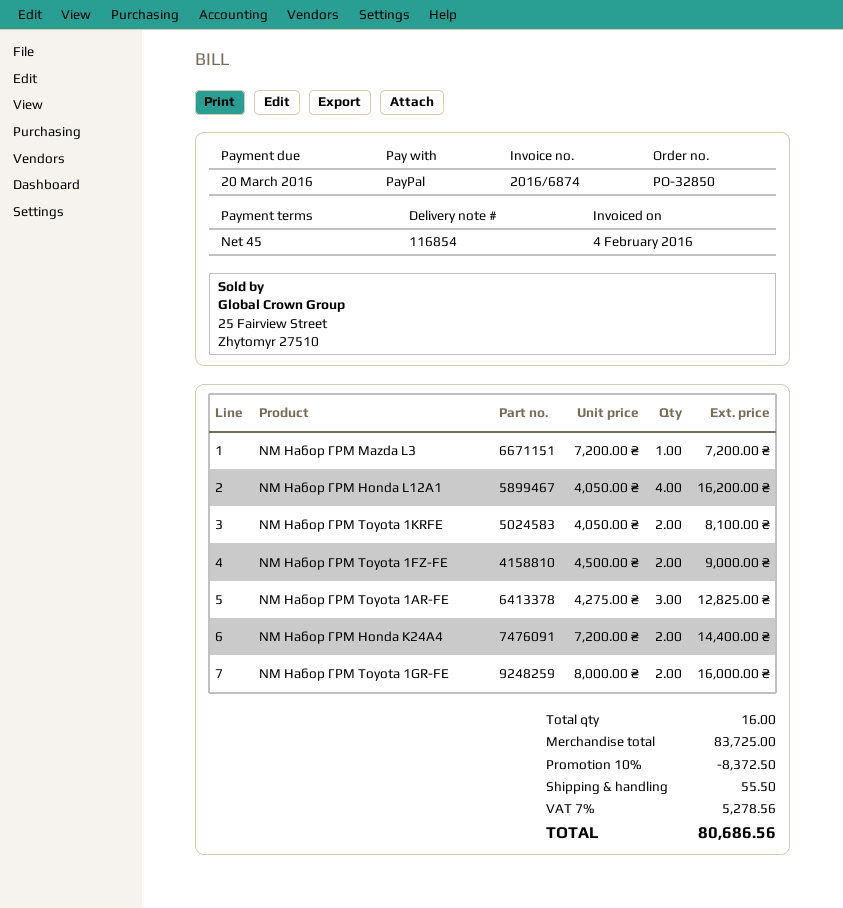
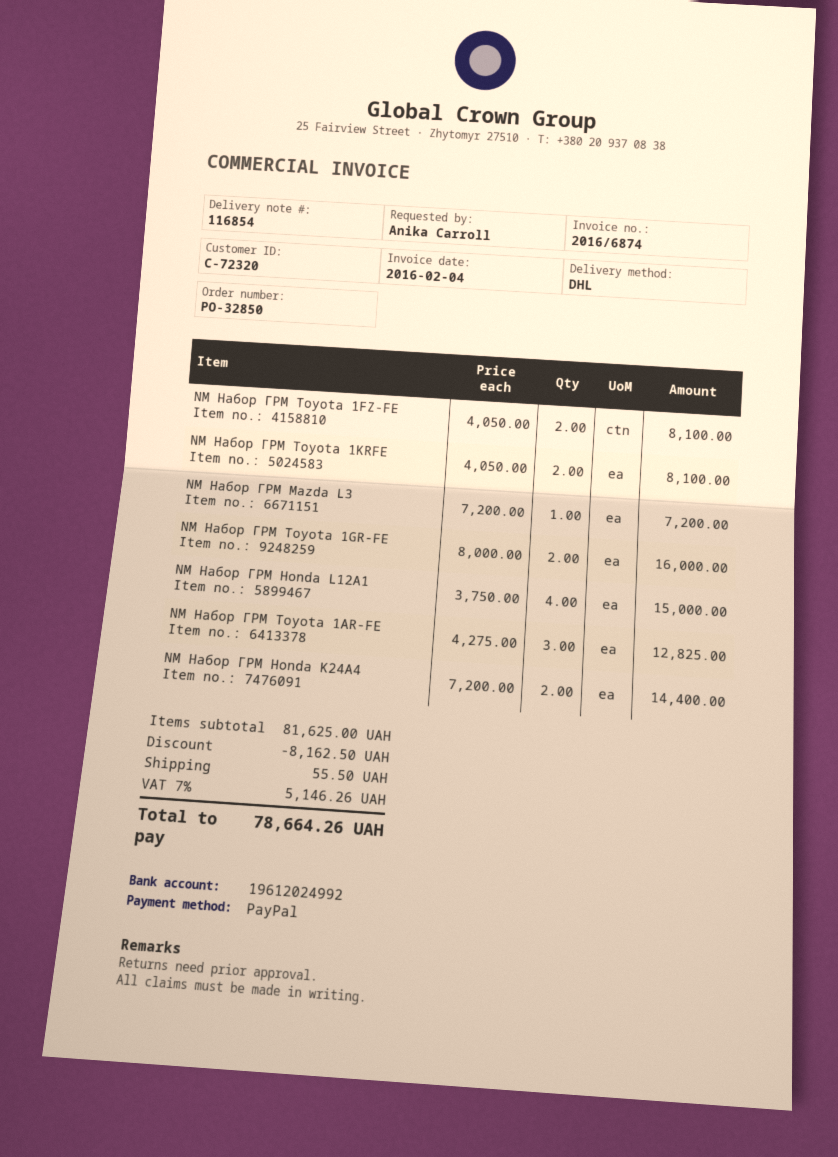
NM Набор ГРМ Honda L12A1: 4 x 4050.00 = 16200.00 -> 4 x 3750.00 = 15000.00
NM Набор ГРМ Toyota 1FZ-FE: 2 x 4500.00 = 9000.00 -> 2 x 4050.00 = 8100.00
subtotal: 83725.00 -> 81625.00
discount: 8372.50 -> 8162.50
tax: 7% = 5278.56 -> 7% = 5146.26
total: 80686.56 -> 78664.26

